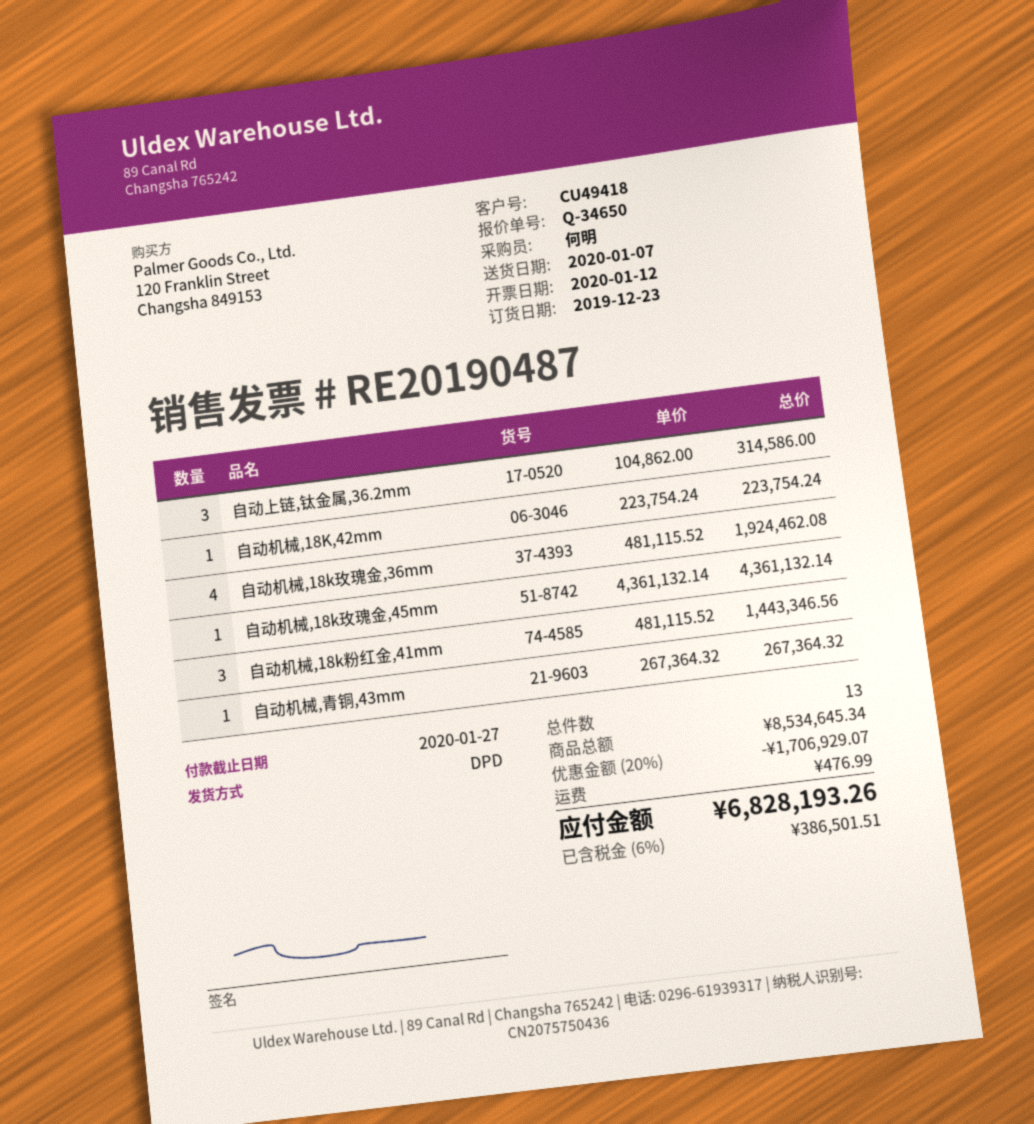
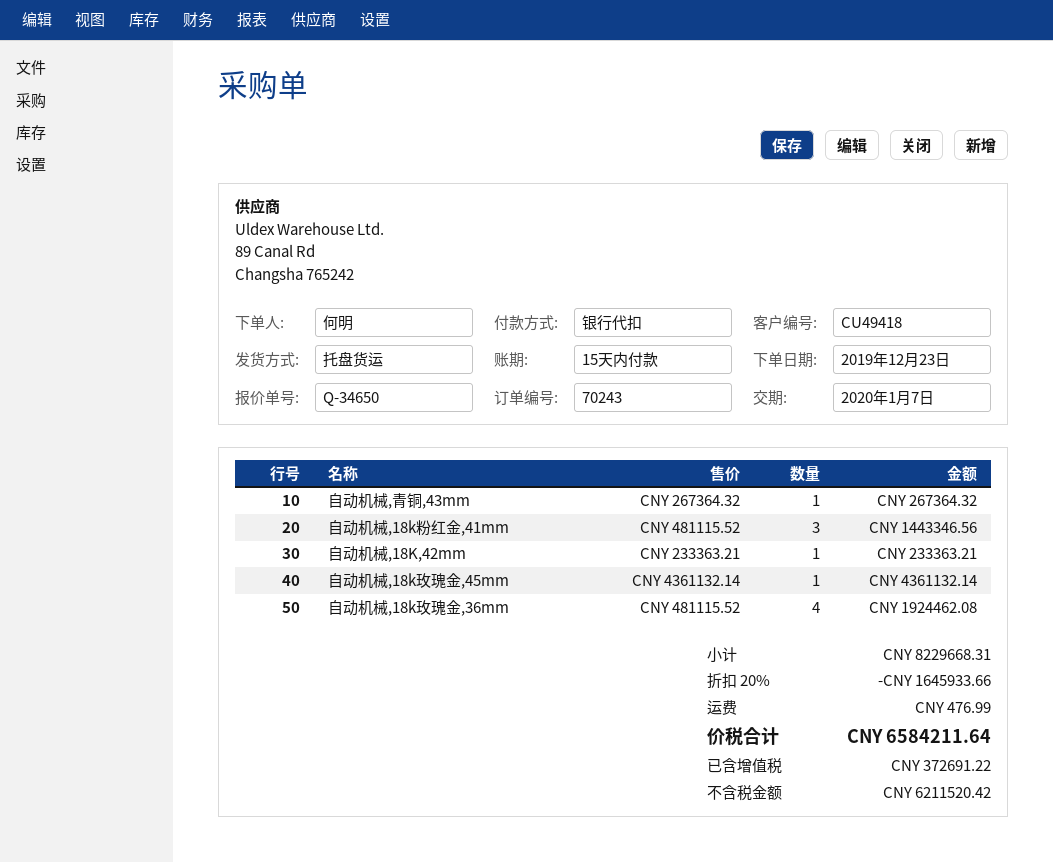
shipping method: DPD -> pallet freight
自动上链,钛金属,36.2mm: 3 x 104862.00 = 314586.00 -> none
自动机械,18K,42mm: 1 x 223754.24 = 223754.24 -> 1 x 233363.21 = 233363.21
subtotal: 8534645.34 -> 8229668.31
discount: 20% = 1706929.07 -> 20% = 1645933.66
tax: 386501.51 -> 372691.22
total: 6828193.26 -> 6584211.64

